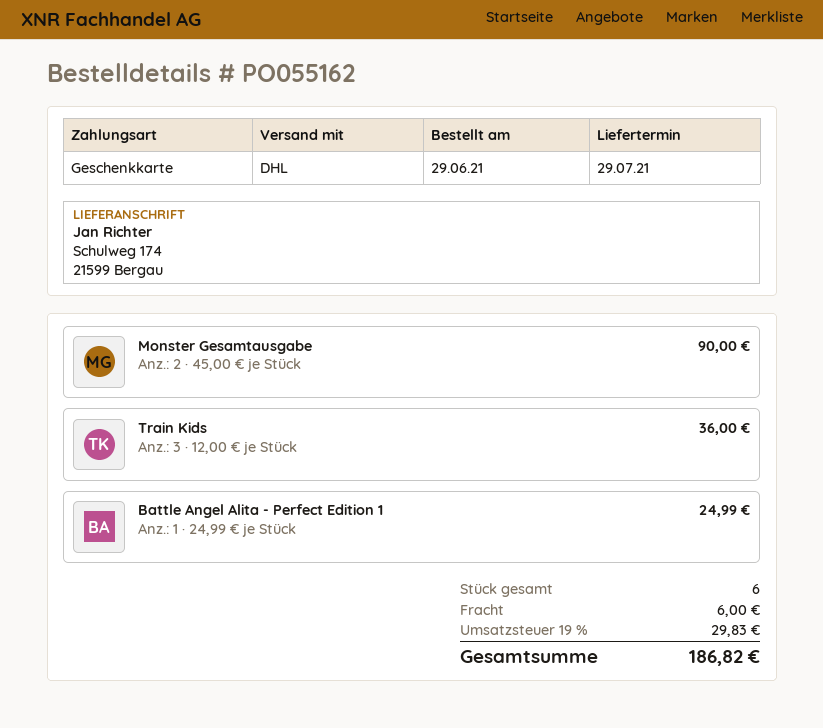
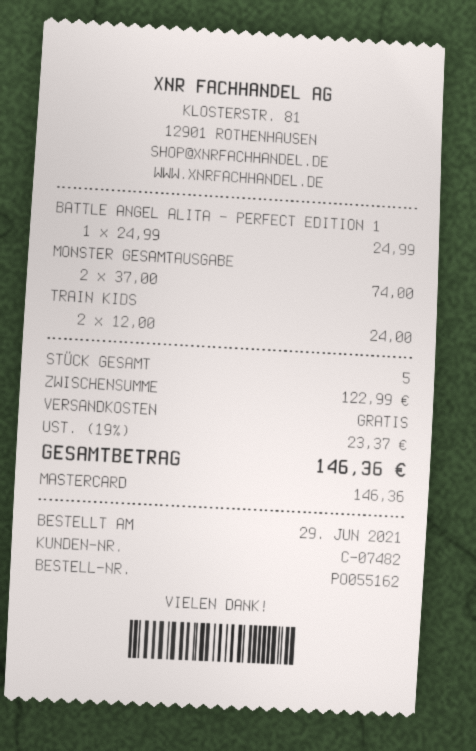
payment method: gift card -> Mastercard
Monster Gesamtausgabe: 2 x 45.00 = 90.00 -> 2 x 37.00 = 74.00
Train Kids: 3 x 12.00 = 36.00 -> 2 x 12.00 = 24.00
total quantity: 6 -> 5
shipping: 6.00 -> 0.00
tax: 19% = 29.83 -> 19% = 23.37
total: 186.82 -> 146.36

